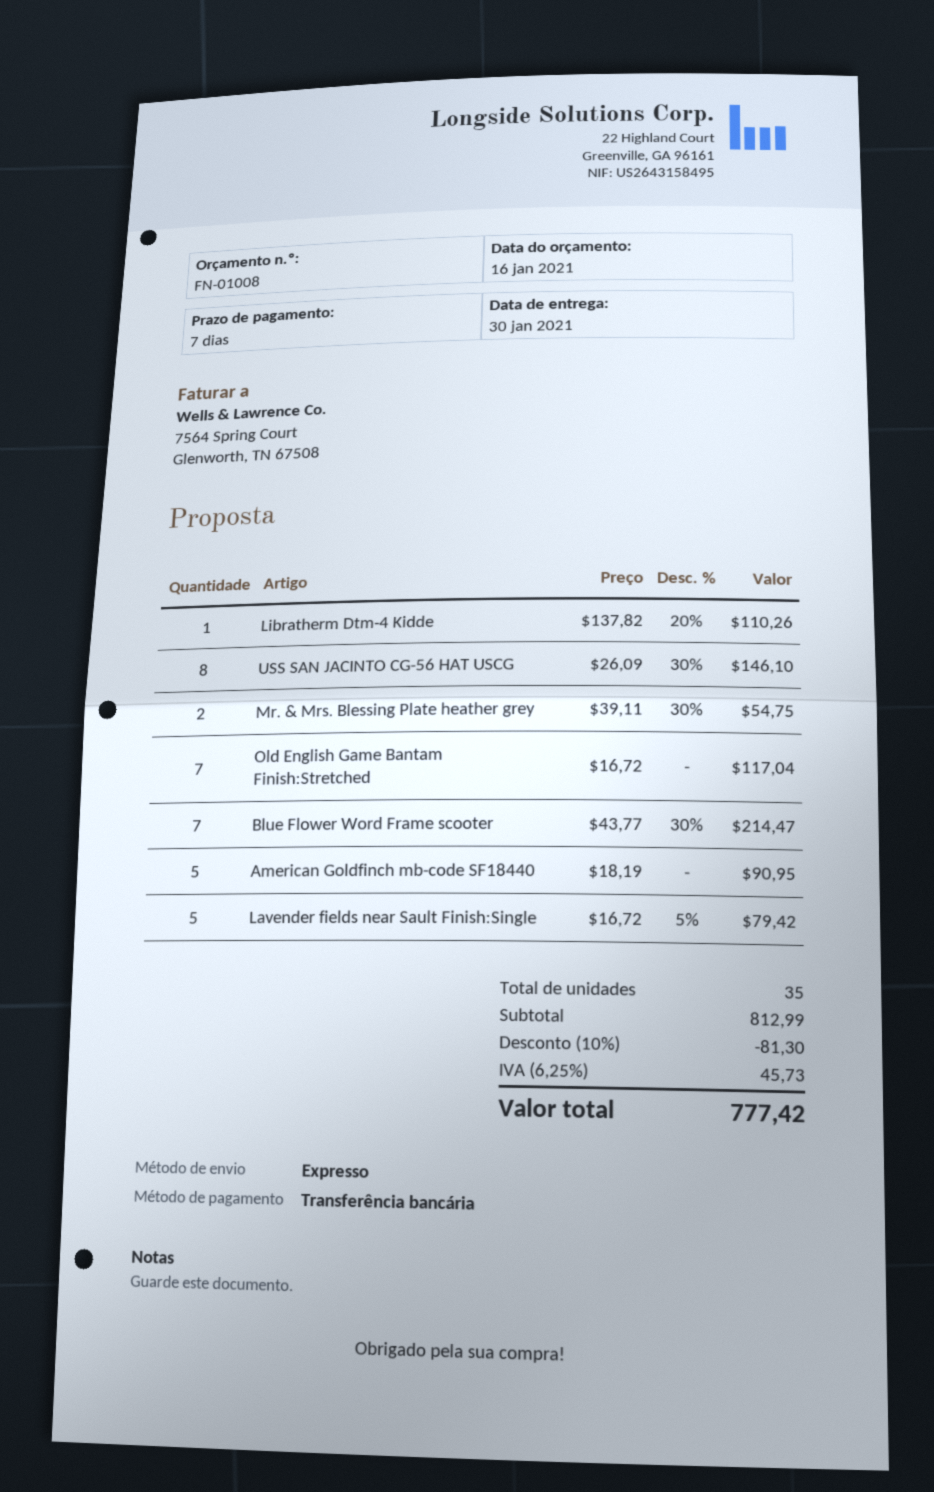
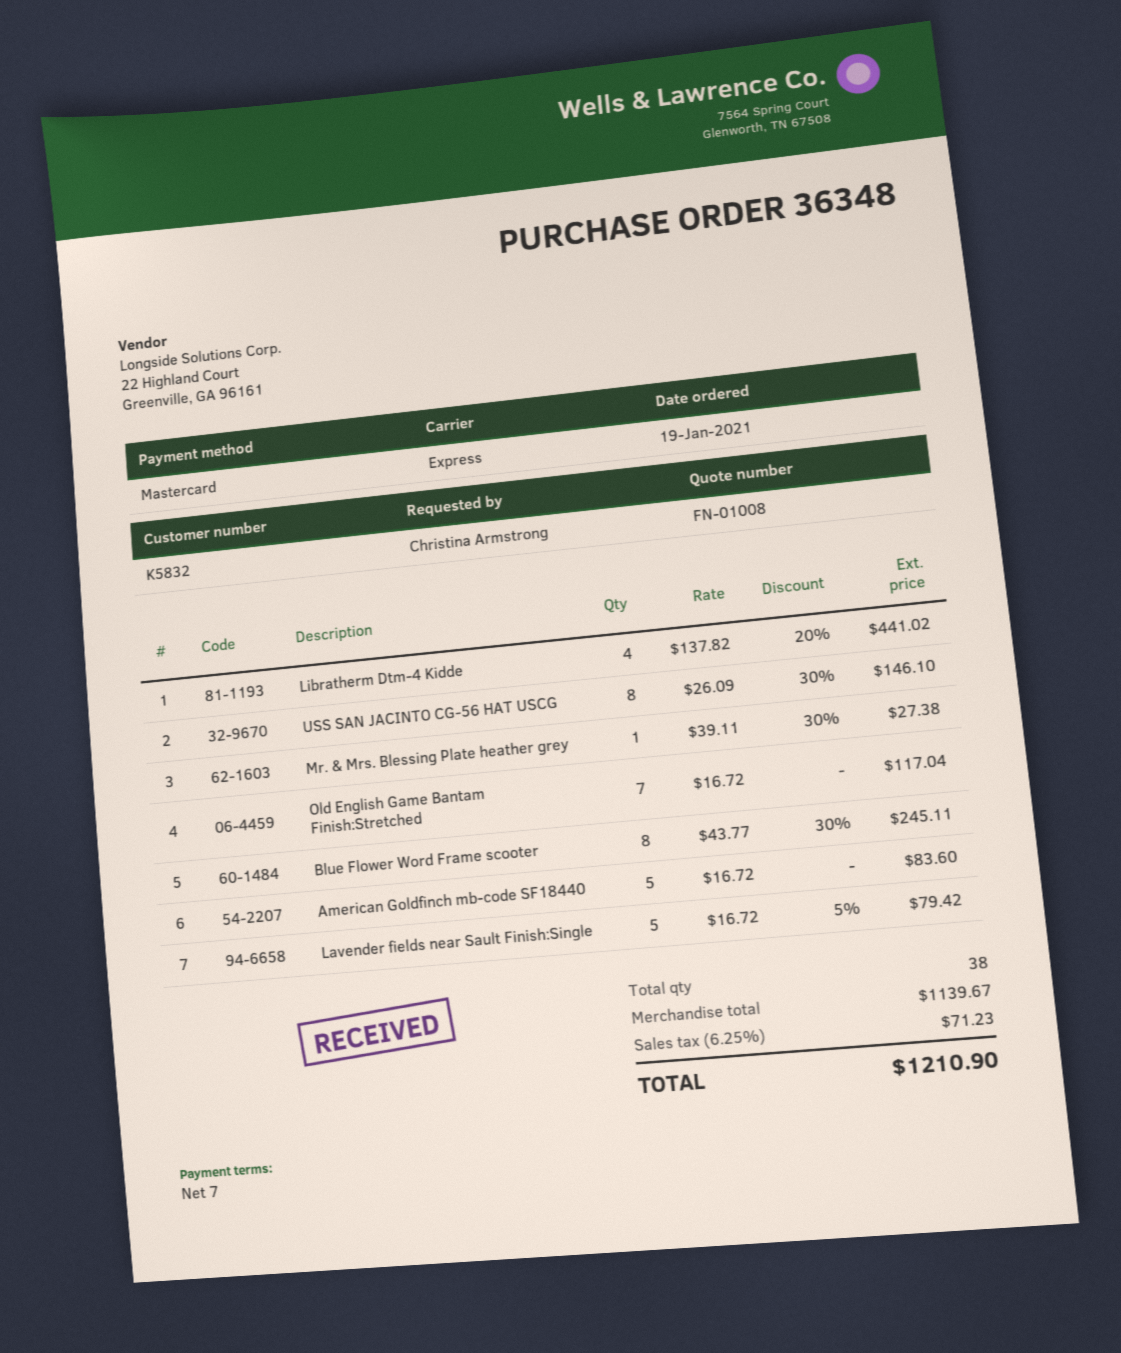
payment method: bank transfer -> Mastercard
Libratherm Dtm-4 Kidde: 1 x 137.82 - 20% = 110.26 -> 4 x 137.82 - 20% = 441.02
Mr. & Mrs. Blessing Plate heather grey: 2 x 39.11 - 30% = 54.75 -> 1 x 39.11 - 30% = 27.38
Blue Flower Word Frame scooter: 7 x 43.77 - 30% = 214.47 -> 8 x 43.77 - 30% = 245.11
American Goldfinch mb-code SF18440: 5 x 18.19 = 90.95 -> 5 x 16.72 = 83.60
total quantity: 35 -> 38
subtotal: 812.99 -> 1139.67
discount: 10% = 81.30 -> none
tax: 6.25% = 45.73 -> 6.25% = 71.23
total: 777.42 -> 1210.90

